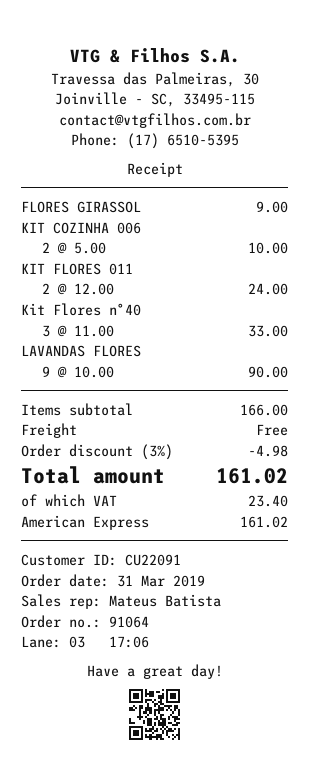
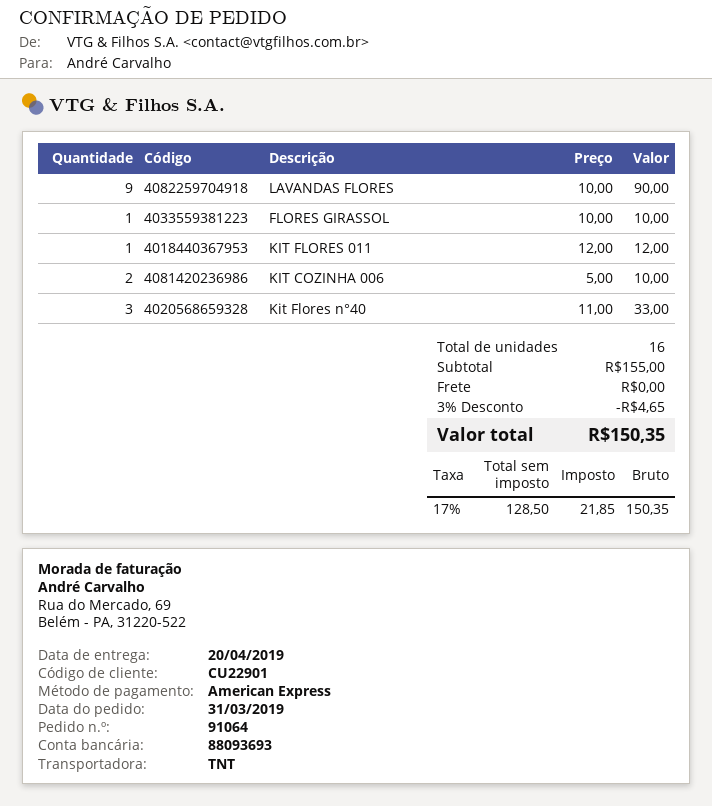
customer number: CU22091 -> CU22901
FLORES GIRASSOL: 1 x 9.00 = 9.00 -> 1 x 10.00 = 10.00
KIT FLORES 011: 2 x 12.00 = 24.00 -> 1 x 12.00 = 12.00
subtotal: 166.00 -> 155.00
discount: 3% = 4.98 -> 3% = 4.65
tax: 23.40 -> 21.85
total: 161.02 -> 150.35

